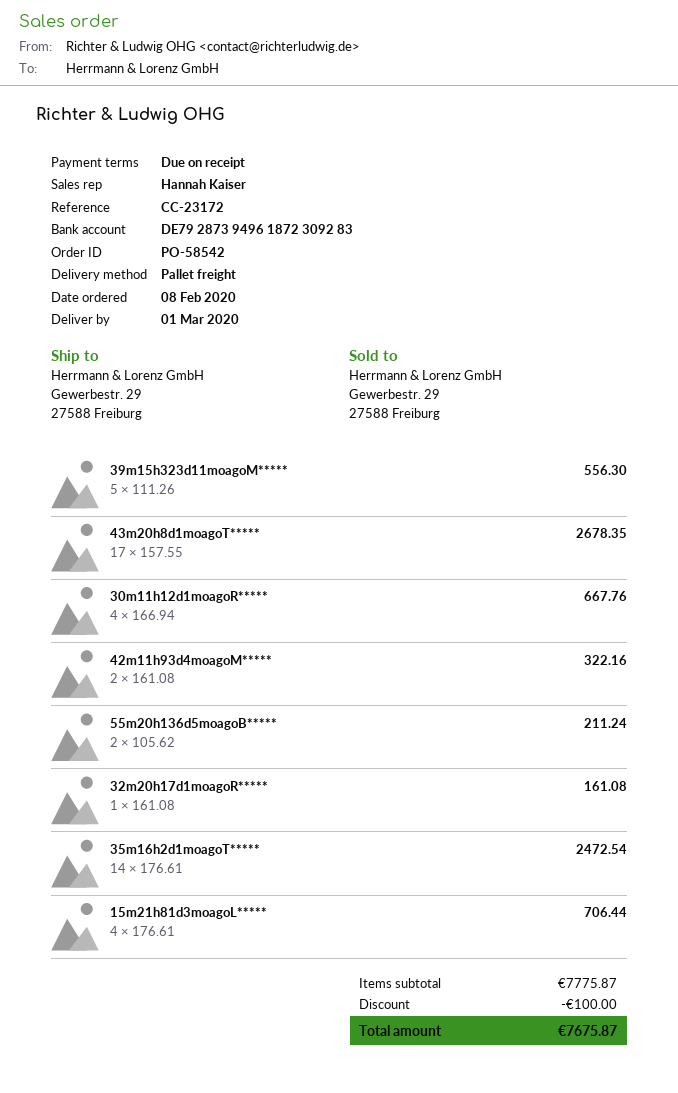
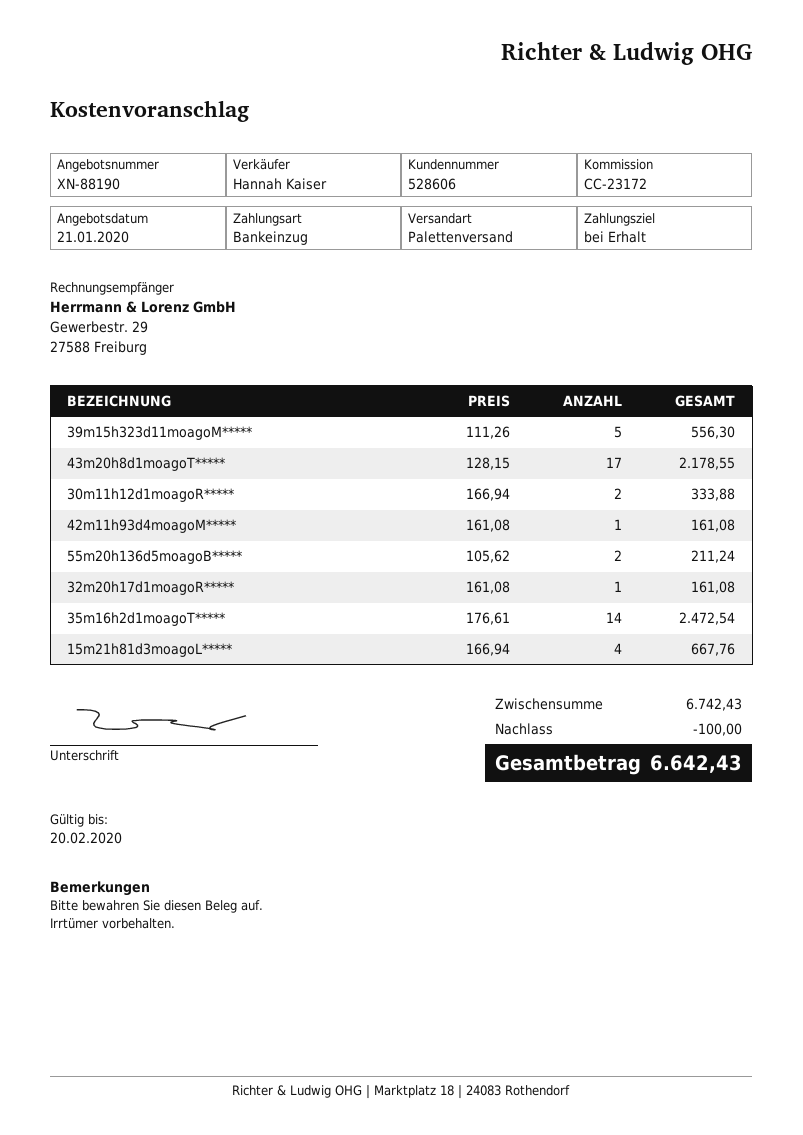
43m20h8d1moagoT*****: 17 x 157.55 = 2678.35 -> 17 x 128.15 = 2178.55
30m11h12d1moagoR*****: 4 x 166.94 = 667.76 -> 2 x 166.94 = 333.88
42m11h93d4moagoM*****: 2 x 161.08 = 322.16 -> 1 x 161.08 = 161.08
15m21h81d3moagoL*****: 4 x 176.61 = 706.44 -> 4 x 166.94 = 667.76
subtotal: 7775.87 -> 6742.43
total: 7675.87 -> 6642.43

